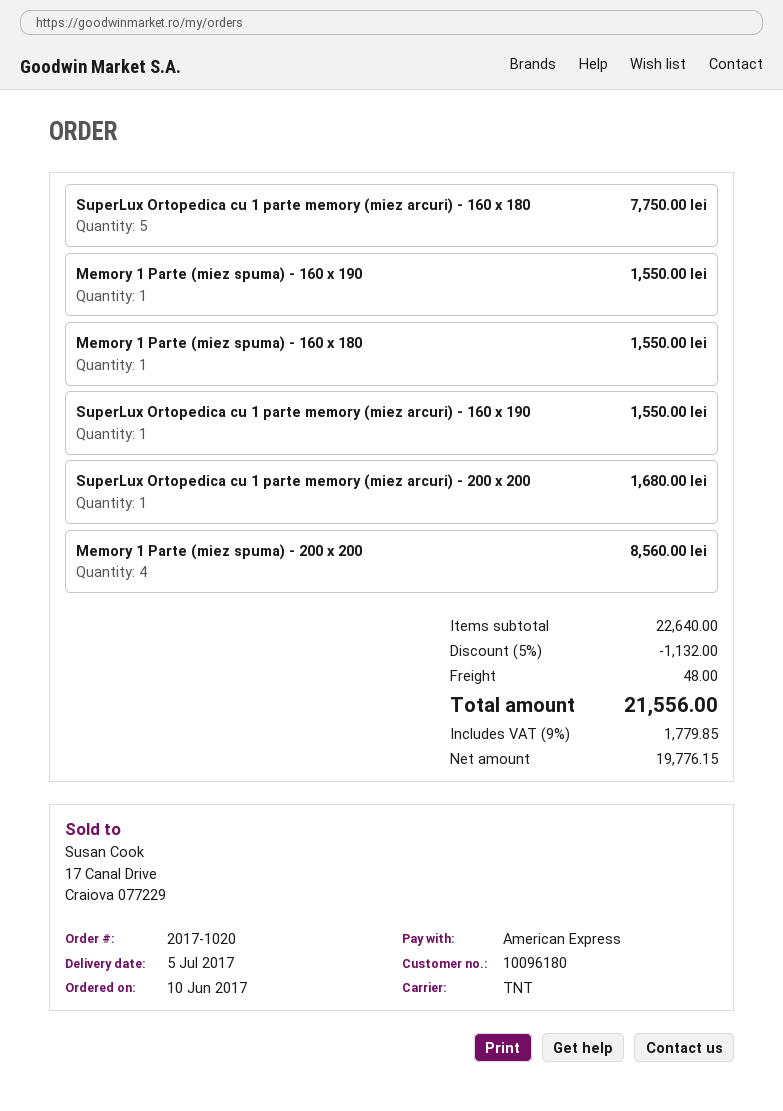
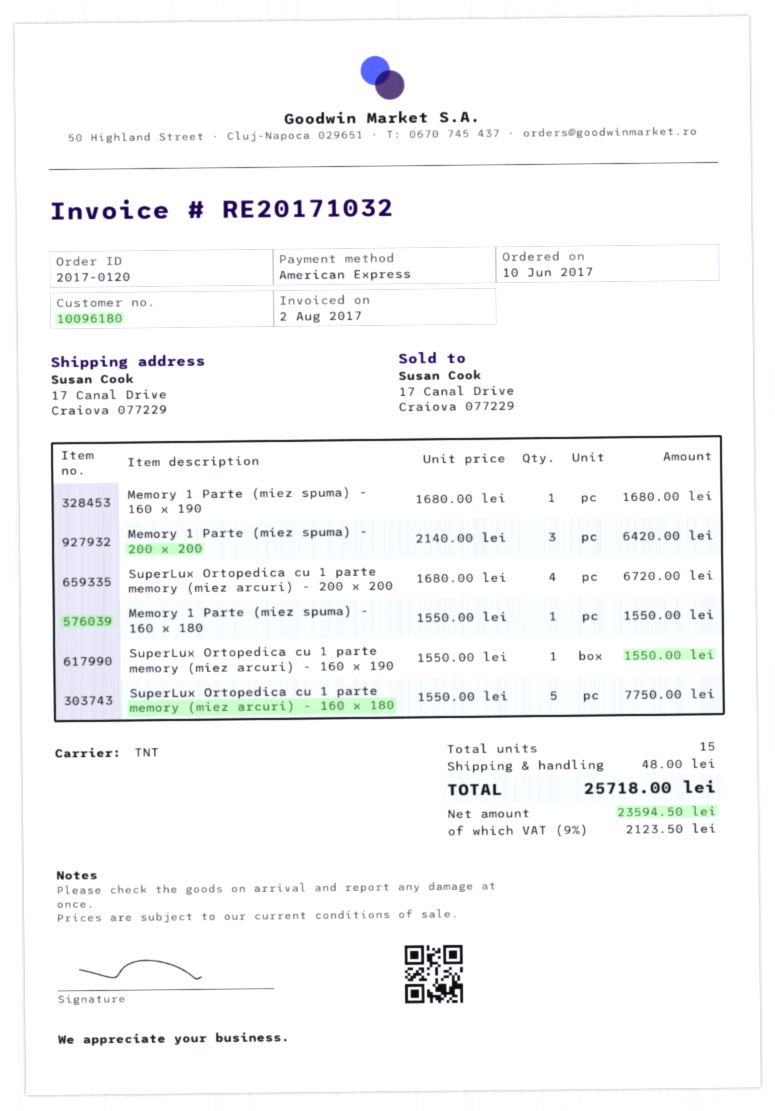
order number: 2017-1020 -> 2017-0120
Memory 1 Parte (miez spuma) - 160 x 190: 1 for 1550.00 -> 1 for 1680.00
SuperLux Ortopedica cu 1 parte memory (miez arcuri) - 200 x 200: 1 for 1680.00 -> 4 for 6720.00
Memory 1 Parte (miez spuma) - 200 x 200: 4 for 8560.00 -> 3 for 6420.00
discount: 5% = 1132.00 -> none
net: 19776.15 -> 23594.50
tax: 9% = 1779.85 -> 9% = 2123.50
total: 21556.00 -> 25718.00

